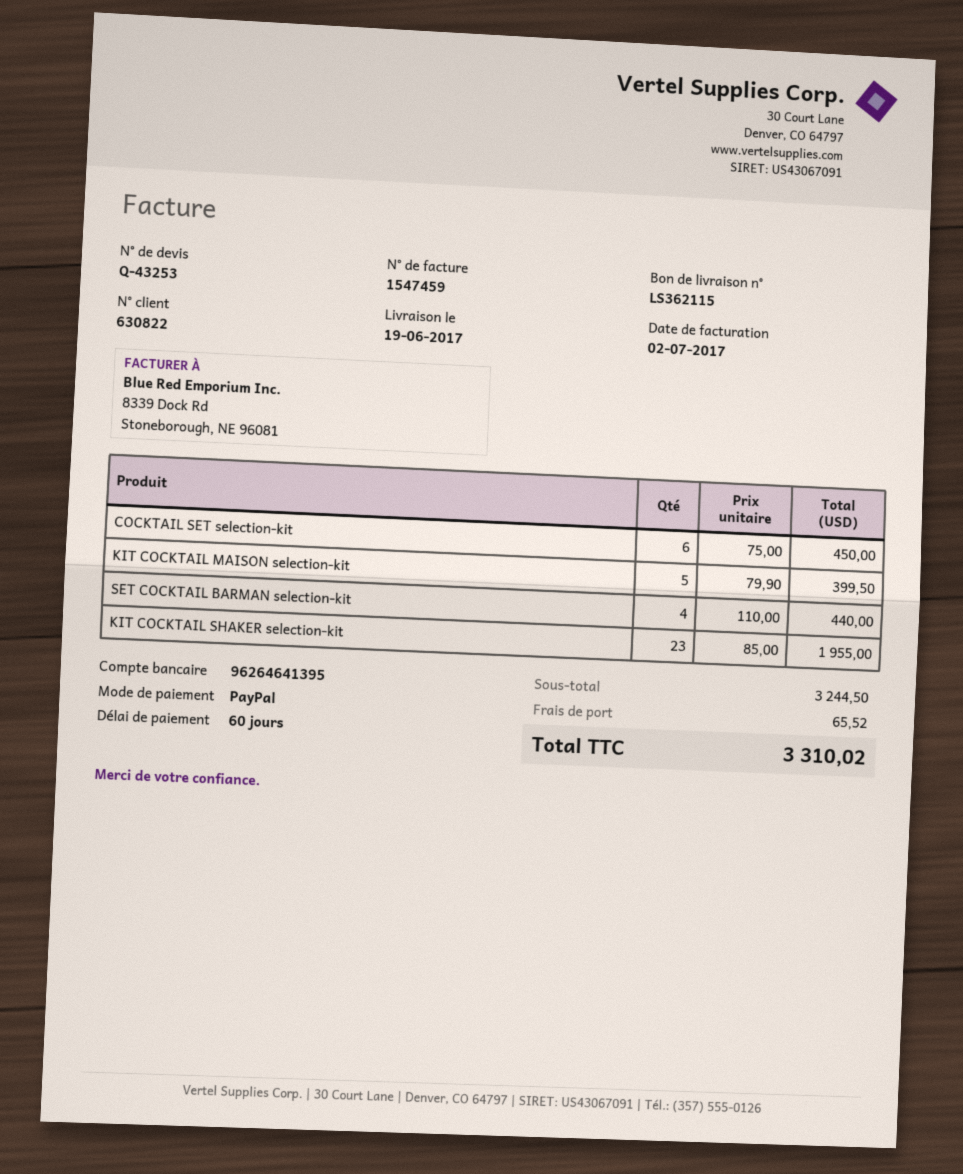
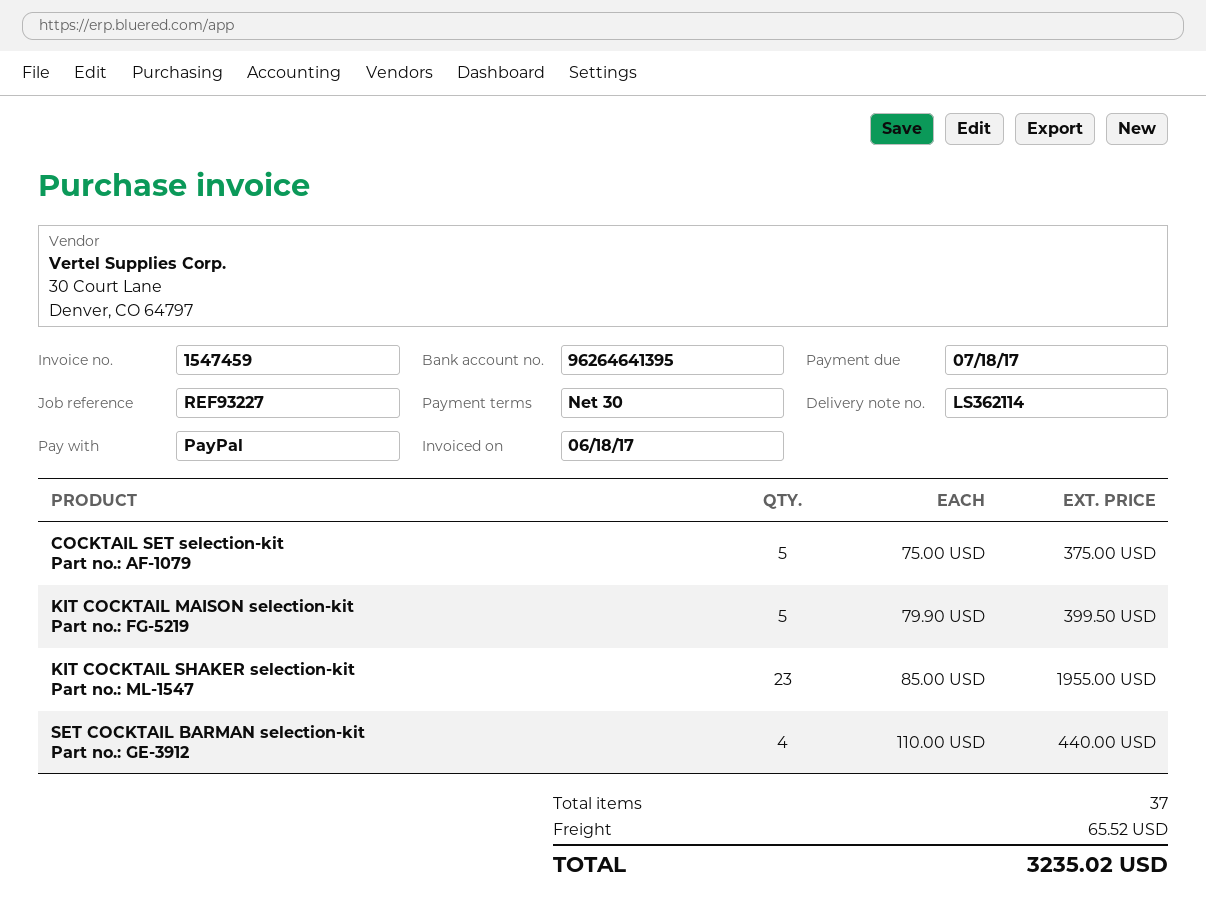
delivery note number: LS362115 -> LS362114
invoice date: 2017-07-02 -> 2017-06-18
payment terms: 60 days -> 30 days
COCKTAIL SET selection-kit: 6 x 75.00 = 450.00 -> 5 x 75.00 = 375.00
total: 3310.02 -> 3235.02

